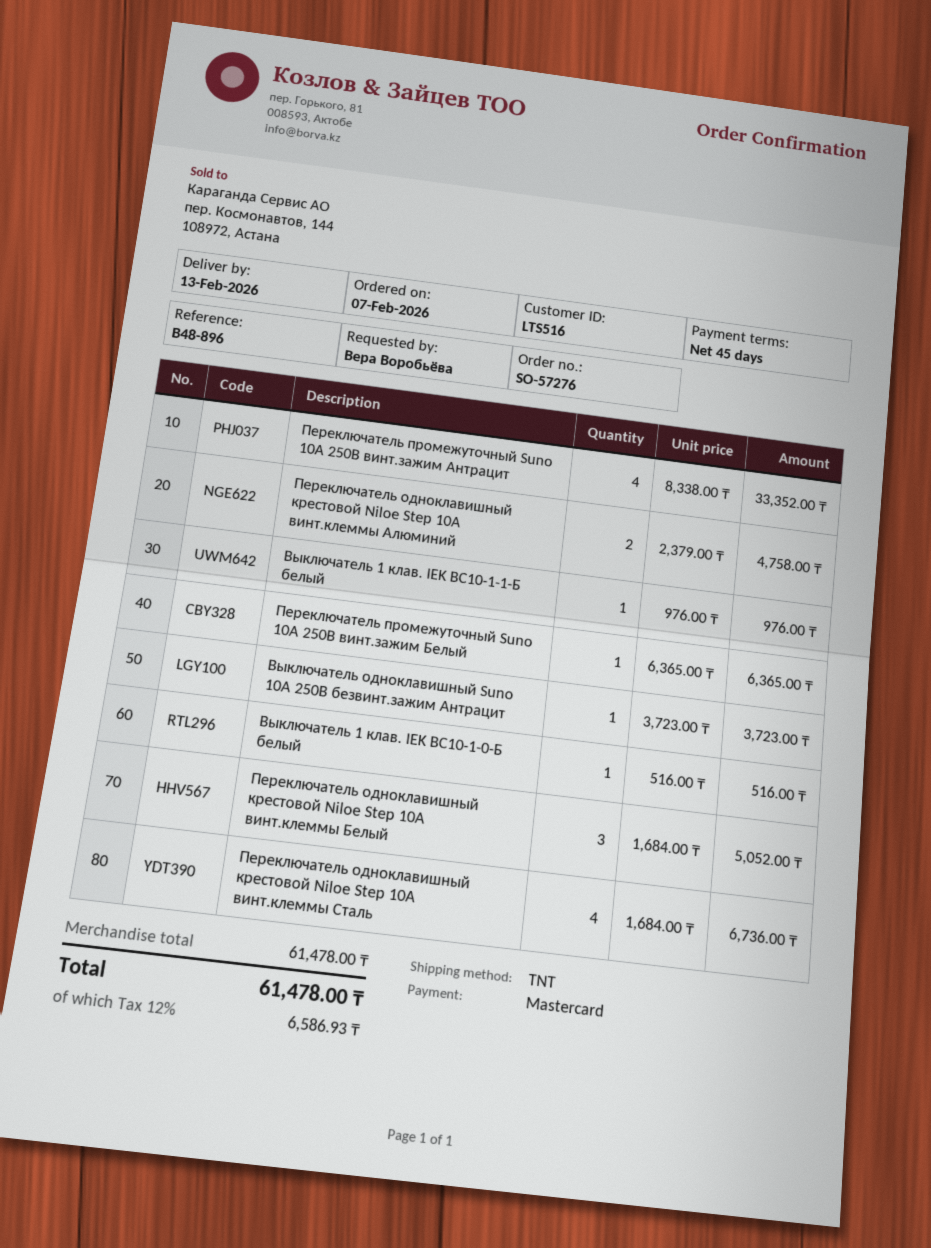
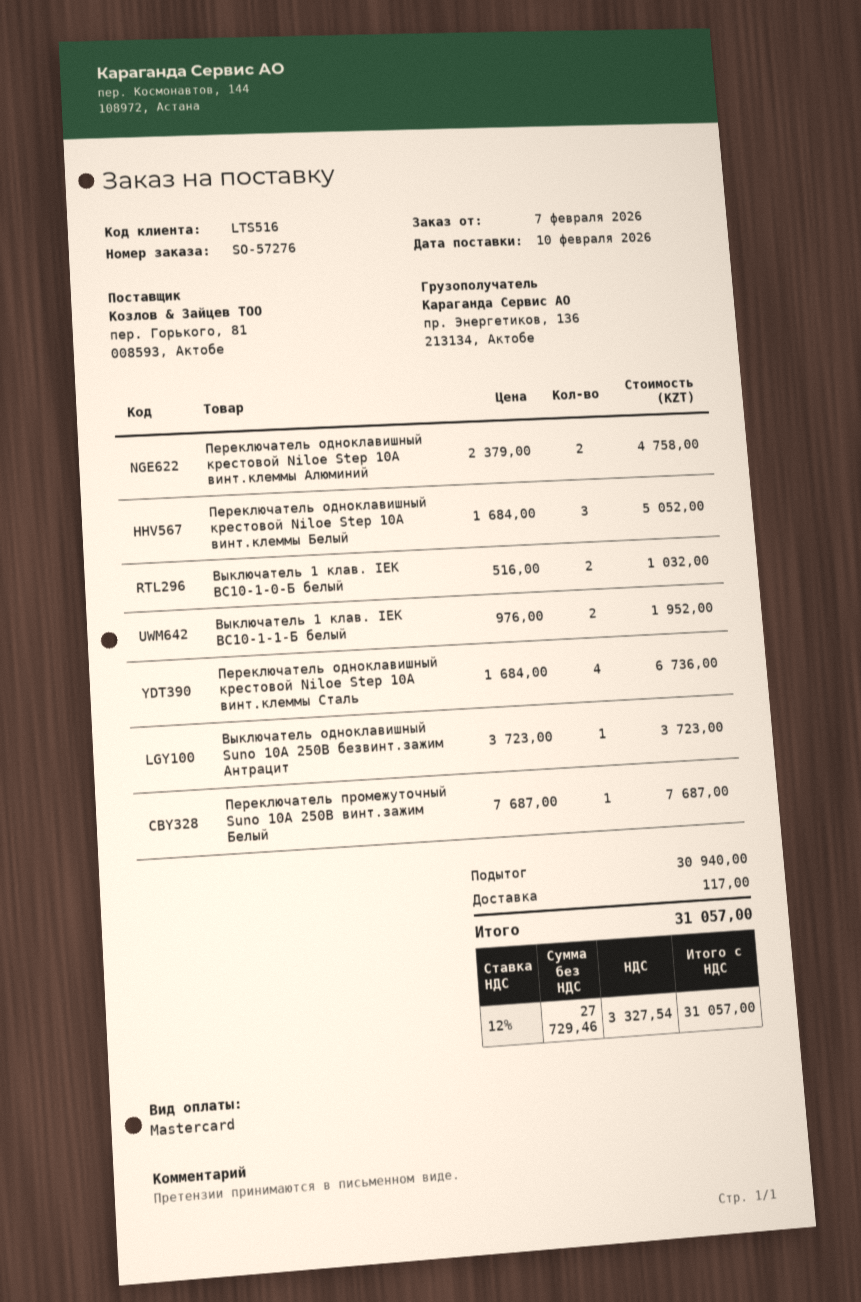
delivery date: 2026-02-13 -> 2026-02-10
Переключатель промежуточный Suno 10А 250В винт.зажим Антрацит: 4 x 8338.00 = 33352.00 -> none
Выключатель 1 клав. IEK ВС10-1-1-Б белый: 1 x 976.00 = 976.00 -> 2 x 976.00 = 1952.00
Переключатель промежуточный Suno 10А 250В винт.зажим Белый: 1 x 6365.00 = 6365.00 -> 1 x 7687.00 = 7687.00
Выключатель 1 клав. IEK ВС10-1-0-Б белый: 1 x 516.00 = 516.00 -> 2 x 516.00 = 1032.00
subtotal: 61478.00 -> 30940.00
shipping: none -> 117.00
tax: 12% = 6586.93 -> 12% = 3327.54
total: 61478.00 -> 31057.00

